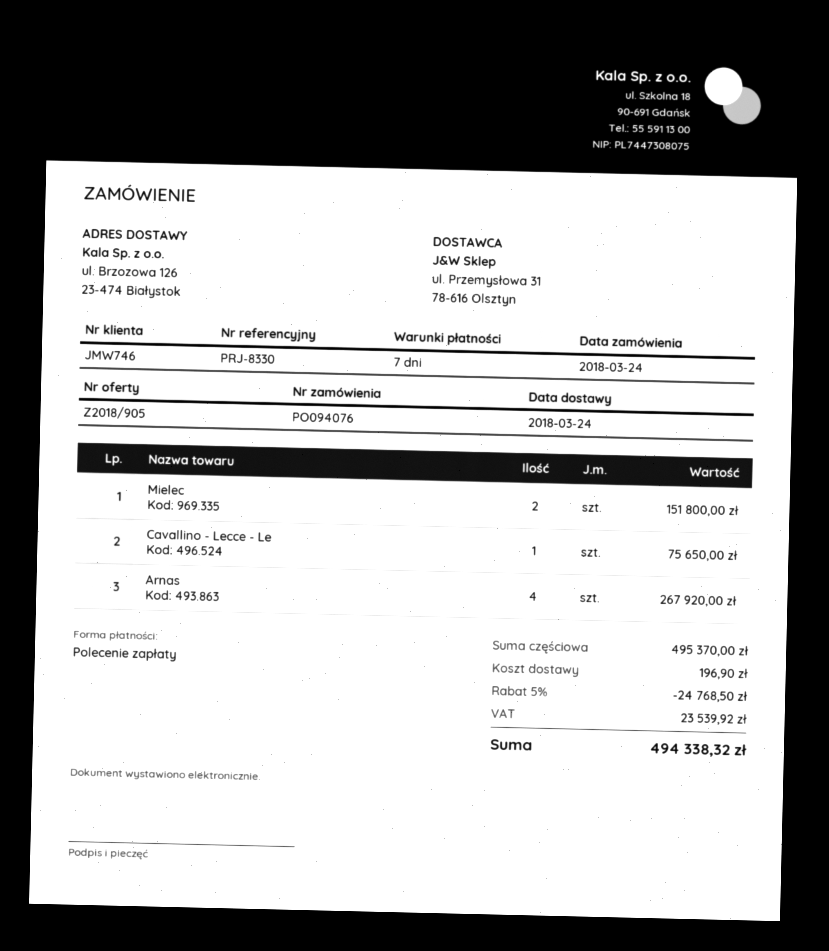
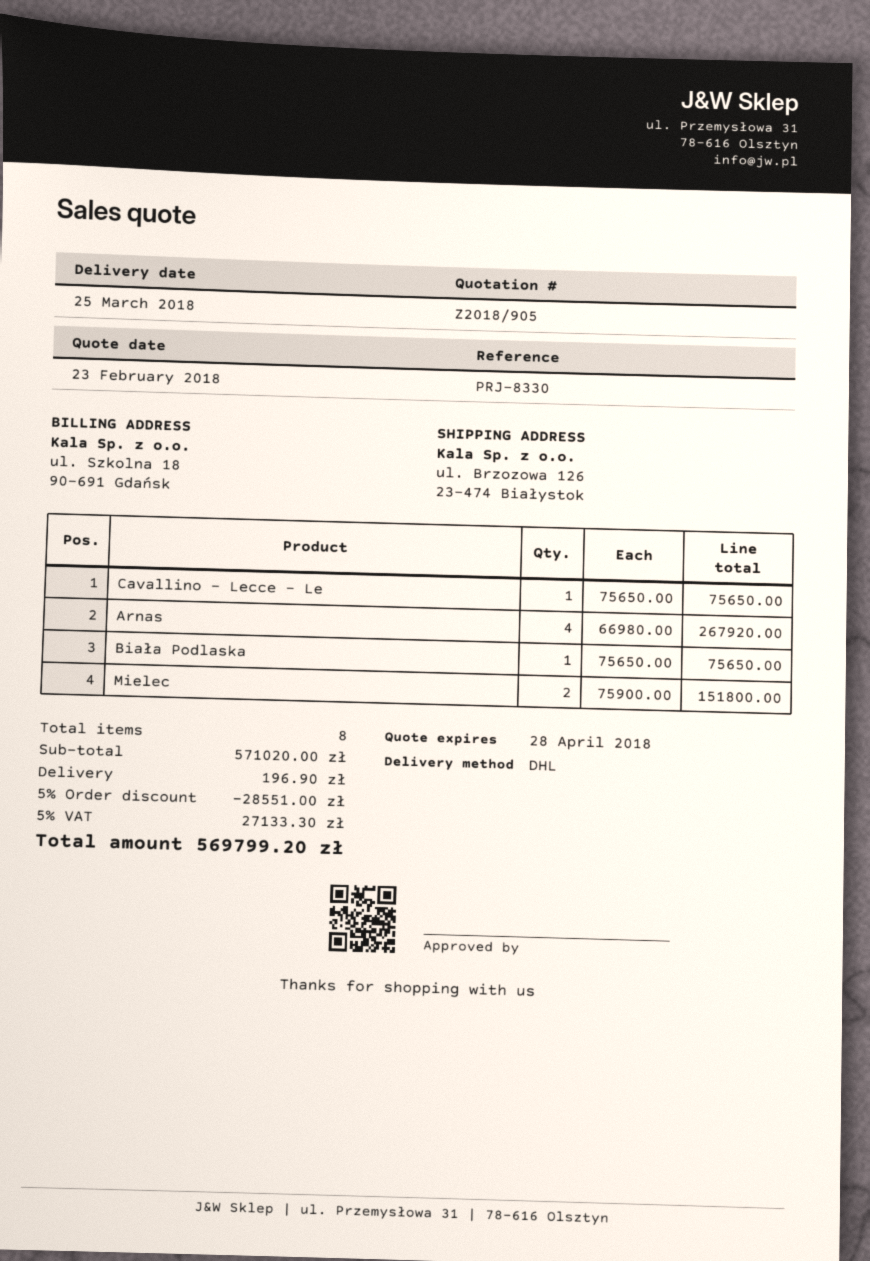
delivery date: 2018-03-24 -> 2018-03-25
Biała Podlaska: none -> 1 for 75650.00
subtotal: 495370.00 -> 571020.00
discount: 5% = 24768.50 -> 5% = 28551.00
tax: 23539.92 -> 27133.30
total: 494338.32 -> 569799.20

